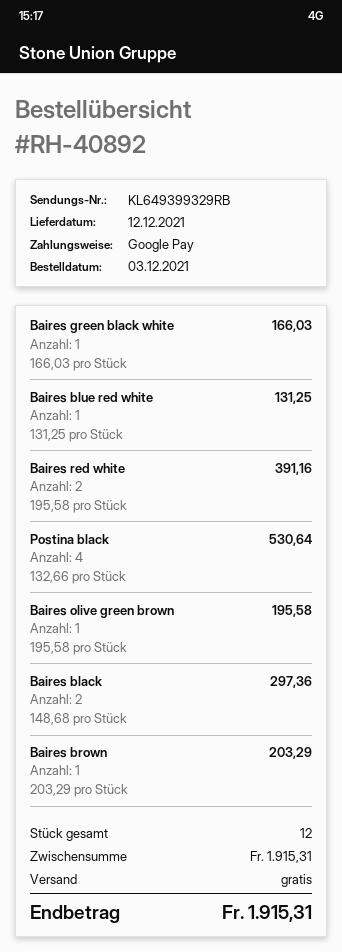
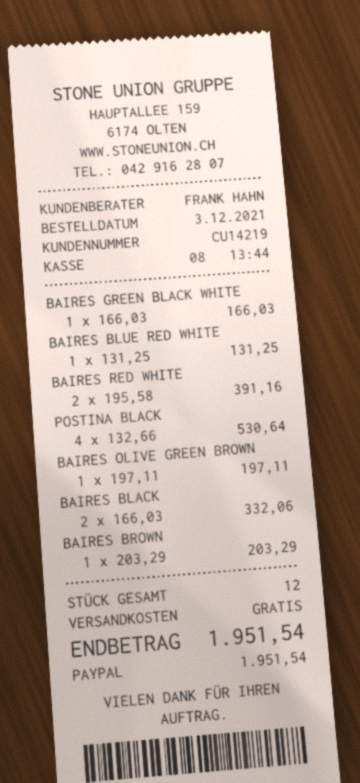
payment method: Google Pay -> PayPal
Baires olive green brown: 1 x 195.58 = 195.58 -> 1 x 197.11 = 197.11
Baires black: 2 x 148.68 = 297.36 -> 2 x 166.03 = 332.06
total: 1915.31 -> 1951.54

